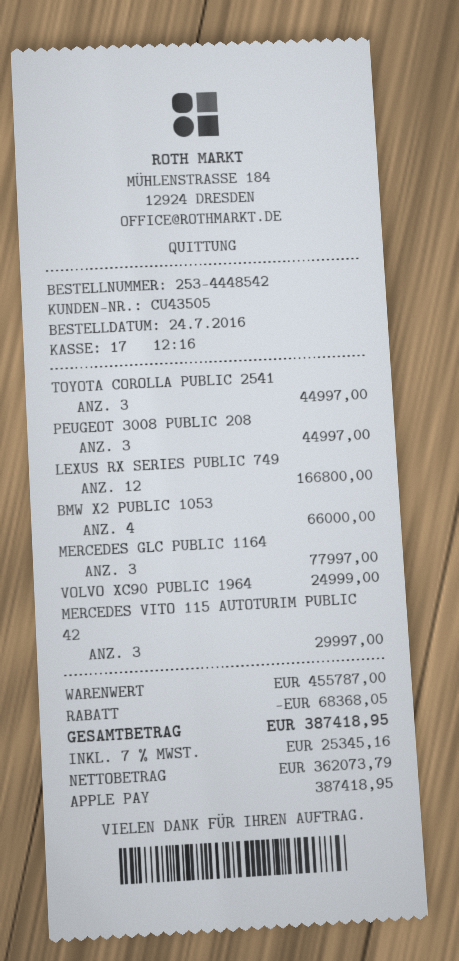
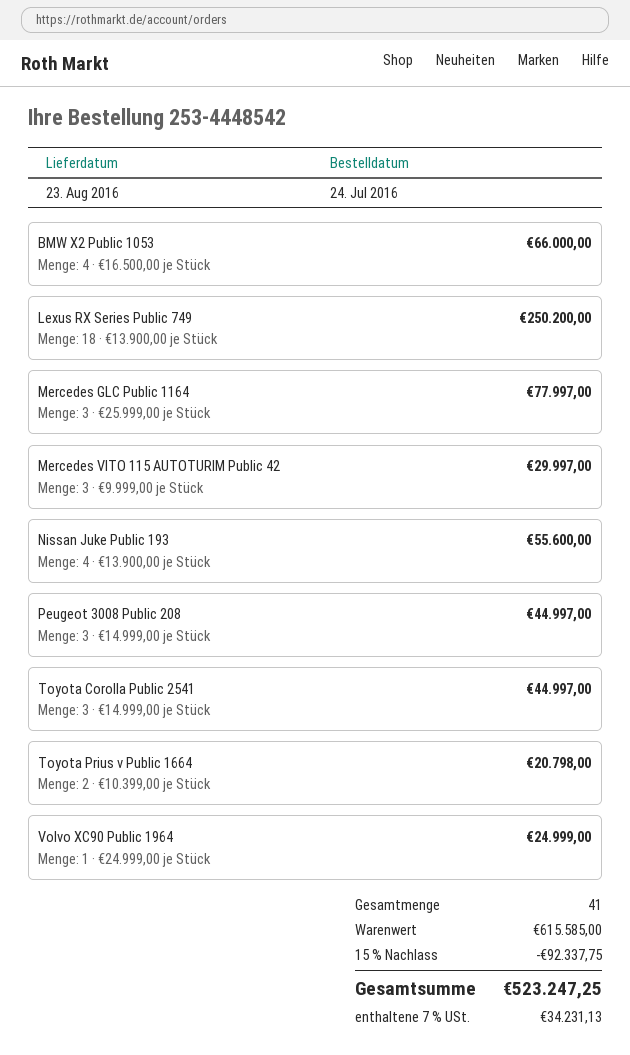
LEXUS RX SERIES PUBLIC 749: 12 for 166800.00 -> 18 for 250200.00
Nissan Juke Public 193: none -> 4 for 55600.00
Toyota Prius v Public 1664: none -> 2 for 20798.00
subtotal: 455787.00 -> 615585.00
discount: 68368.05 -> 92337.75
tax: 7% = 25345.16 -> 7% = 34231.13
total: 387418.95 -> 523247.25

